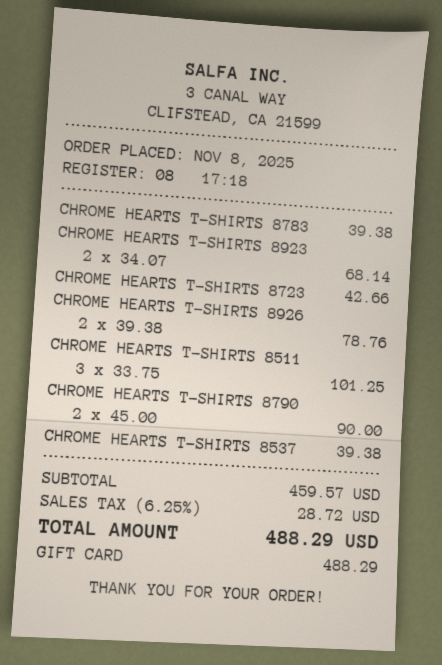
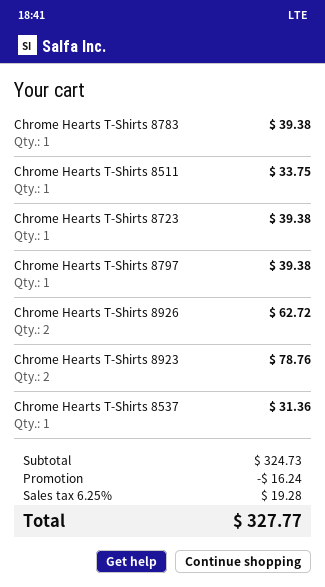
CHROME HEARTS T-SHIRTS 8923: 2 for 68.14 -> 2 for 78.76
CHROME HEARTS T-SHIRTS 8723: 1 for 42.66 -> 1 for 39.38
CHROME HEARTS T-SHIRTS 8926: 2 for 78.76 -> 2 for 62.72
CHROME HEARTS T-SHIRTS 8511: 3 for 101.25 -> 1 for 33.75
CHROME HEARTS T-SHIRTS 8790: 2 for 90.00 -> none
CHROME HEARTS T-SHIRTS 8537: 1 for 39.38 -> 1 for 31.36
Chrome Hearts T-Shirts 8797: none -> 1 for 39.38
subtotal: 459.57 -> 324.73
discount: none -> 16.24
tax: 6.25% = 28.72 -> 6.25% = 19.28
total: 488.29 -> 327.77

